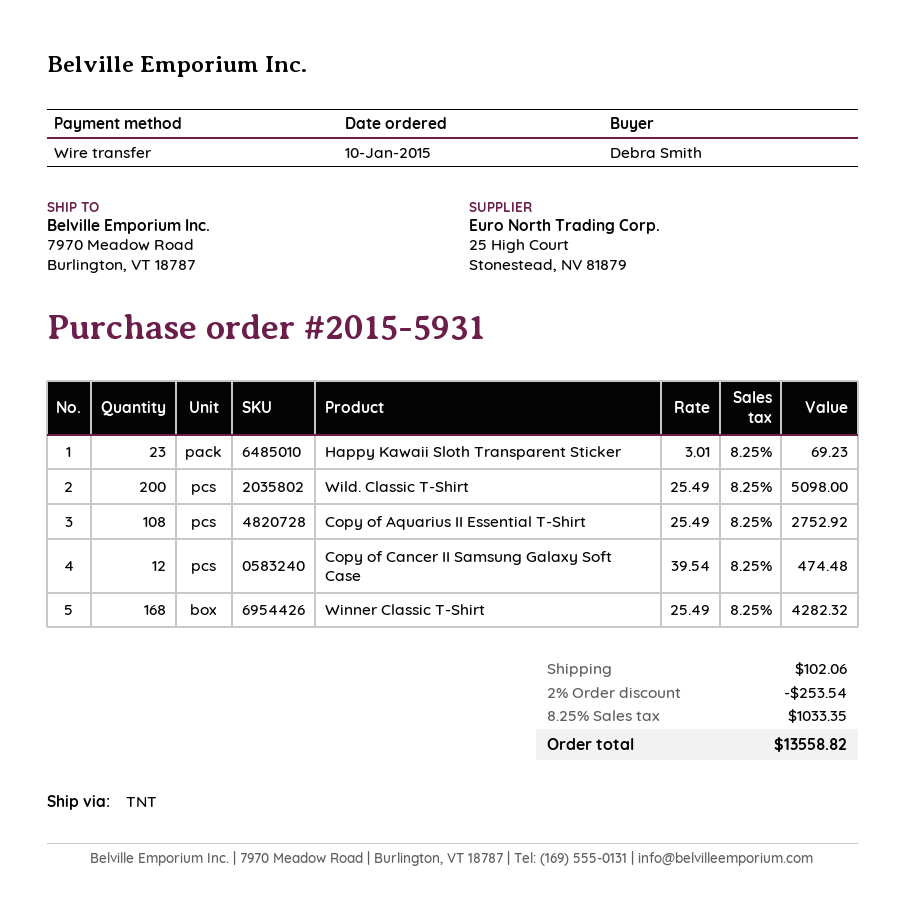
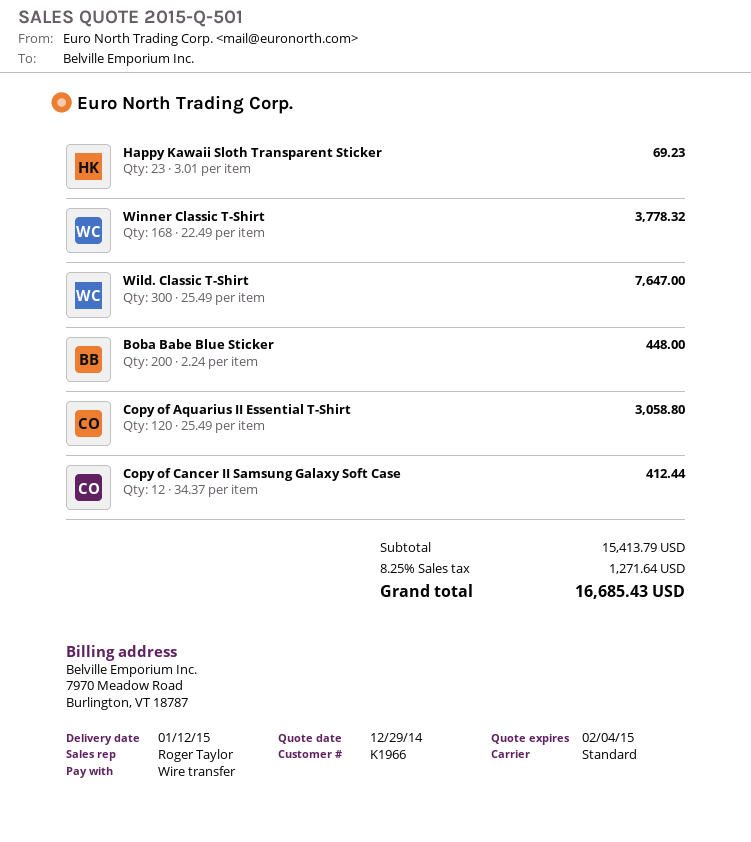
shipping method: TNT -> standard
Wild. Classic T-Shirt: 200 x 25.49 = 5098.00 -> 300 x 25.49 = 7647.00
Copy of Aquarius II Essential T-Shirt: 108 x 25.49 = 2752.92 -> 120 x 25.49 = 3058.80
Copy of Cancer II Samsung Galaxy Soft Case: 12 x 39.54 = 474.48 -> 12 x 34.37 = 412.44
Winner Classic T-Shirt: 168 x 25.49 = 4282.32 -> 168 x 22.49 = 3778.32
Boba Babe Blue Sticker: none -> 200 x 2.24 = 448.00
discount: 2% = 253.54 -> none
shipping: 102.06 -> none
tax: 8.25% = 1033.35 -> 8.25% = 1271.64
total: 13558.82 -> 16685.43

